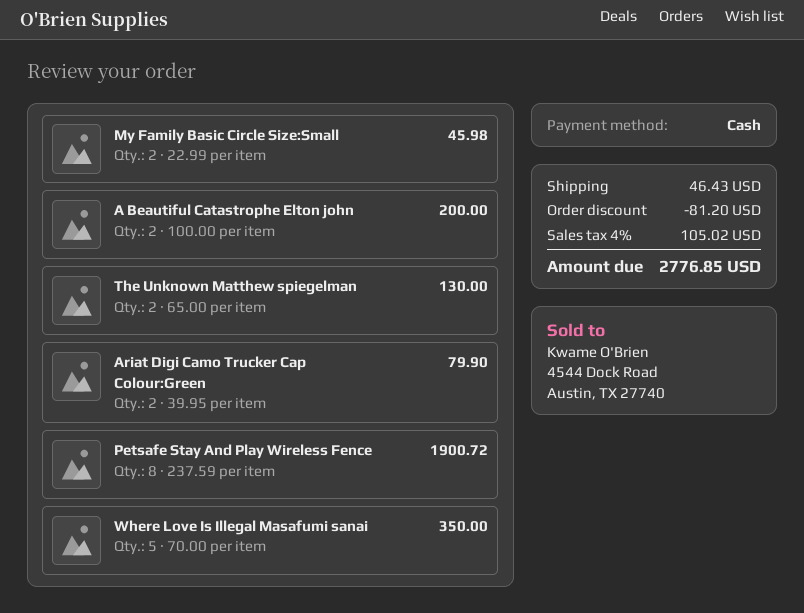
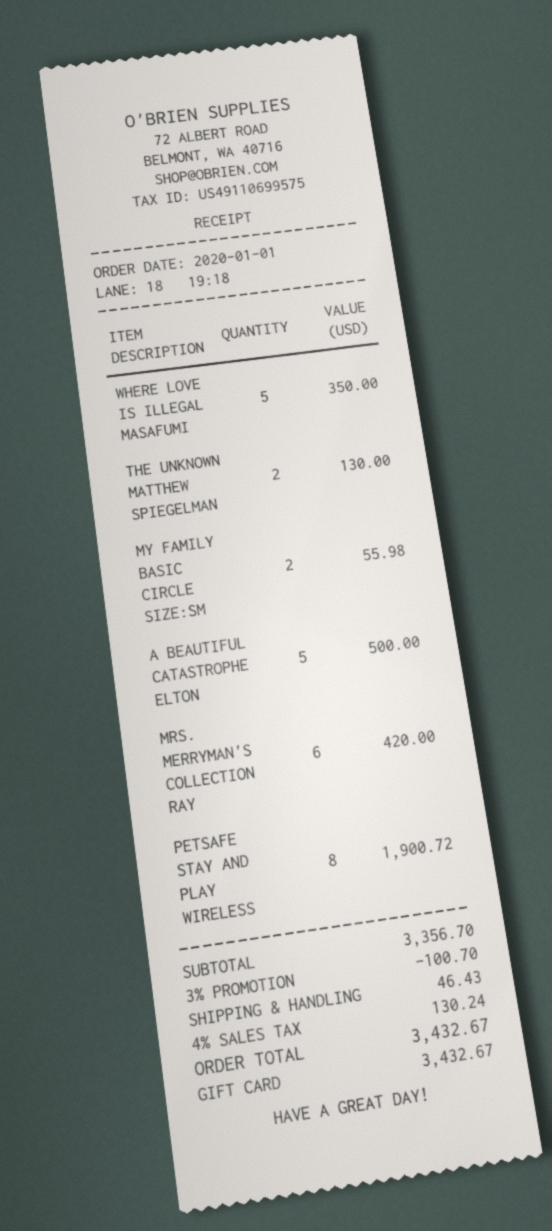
payment method: cash -> gift card
My Family Basic Circle Size:Small: 2 for 45.98 -> 2 for 55.98
A Beautiful Catastrophe Elton john: 2 for 200.00 -> 5 for 500.00
Ariat Digi Camo Trucker Cap Colour:Green: 2 for 79.90 -> none
MRS. MERRYMAN'S COLLECTION RAY: none -> 6 for 420.00
discount: 81.20 -> 100.70
tax: 4% = 105.02 -> 4% = 130.24
total: 2776.85 -> 3432.67

